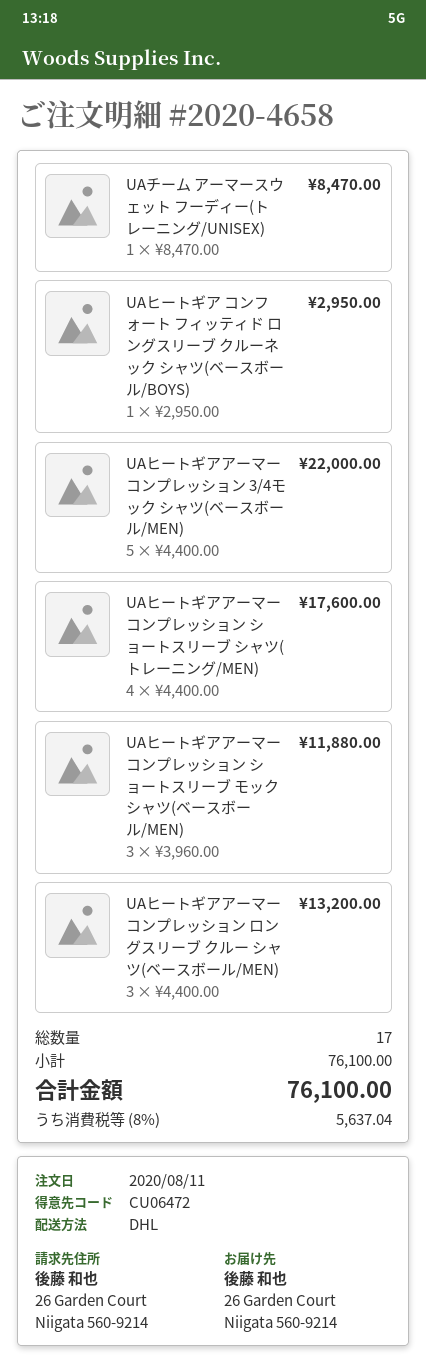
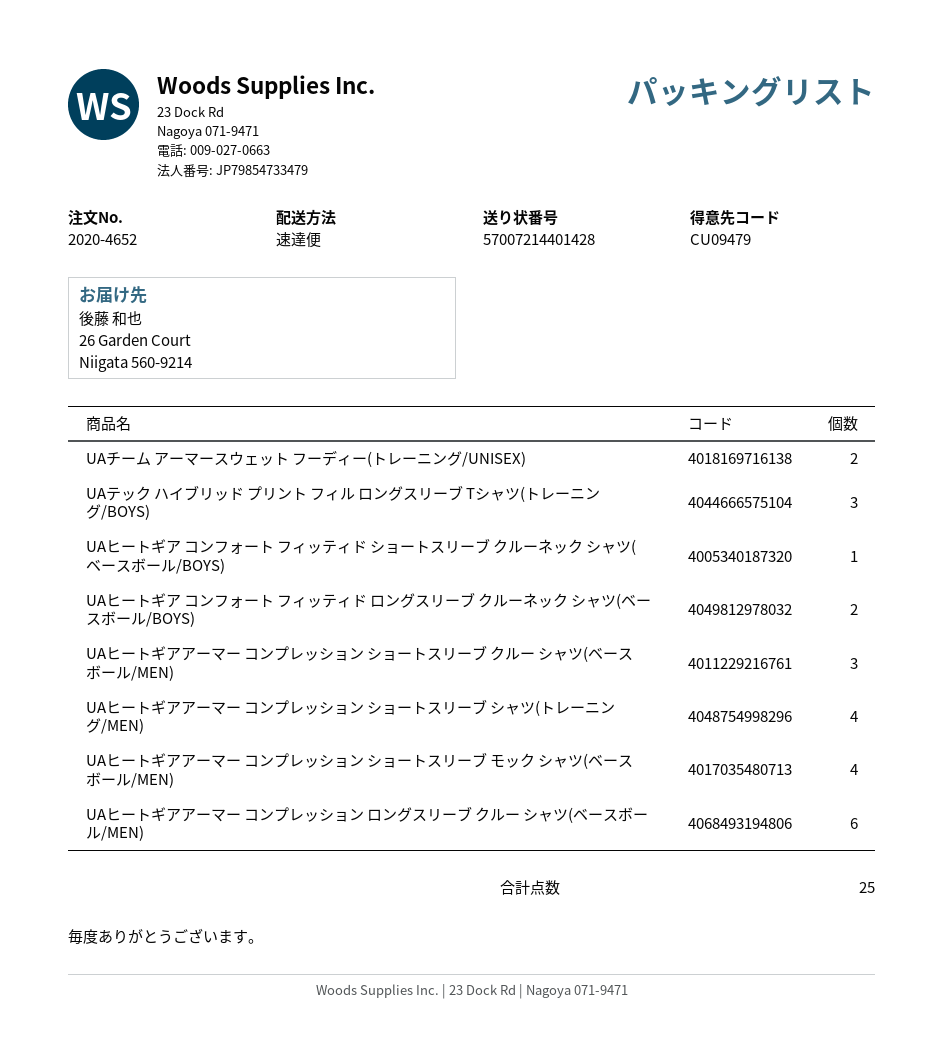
order number: 2020-4658 -> 2020-4652
customer number: CU06472 -> CU09479
shipping method: DHL -> express
UAチーム アーマースウェット フーディー(トレーニング/UNISEX): 1 -> 2
UAヒートギア コンフォート フィッティド ロングスリーブ クルーネック シャツ(ベースボール/BOYS): 1 -> 2
UAヒートギアアーマー コンプレッション 3/4モック シャツ(ベースボール/MEN): 5 -> none
UAヒートギアアーマー コンプレッション ショートスリーブ モック シャツ(ベースボール/MEN): 3 -> 4
UAヒートギアアーマー コンプレッション ロングスリーブ クルー シャツ(ベースボール/MEN): 3 -> 6
UAテック ハイブリッド プリント フィル ロングスリーブ Tシャツ(トレーニング/BOYS): none -> 3
UAヒートギア コンフォート フィッティド ショートスリーブ クルーネック シャツ(ベースボール/BOYS): none -> 1
UAヒートギアアーマー コンプレッション ショートスリーブ クルー シャツ(ベースボール/MEN): none -> 3
total quantity: 17 -> 25

